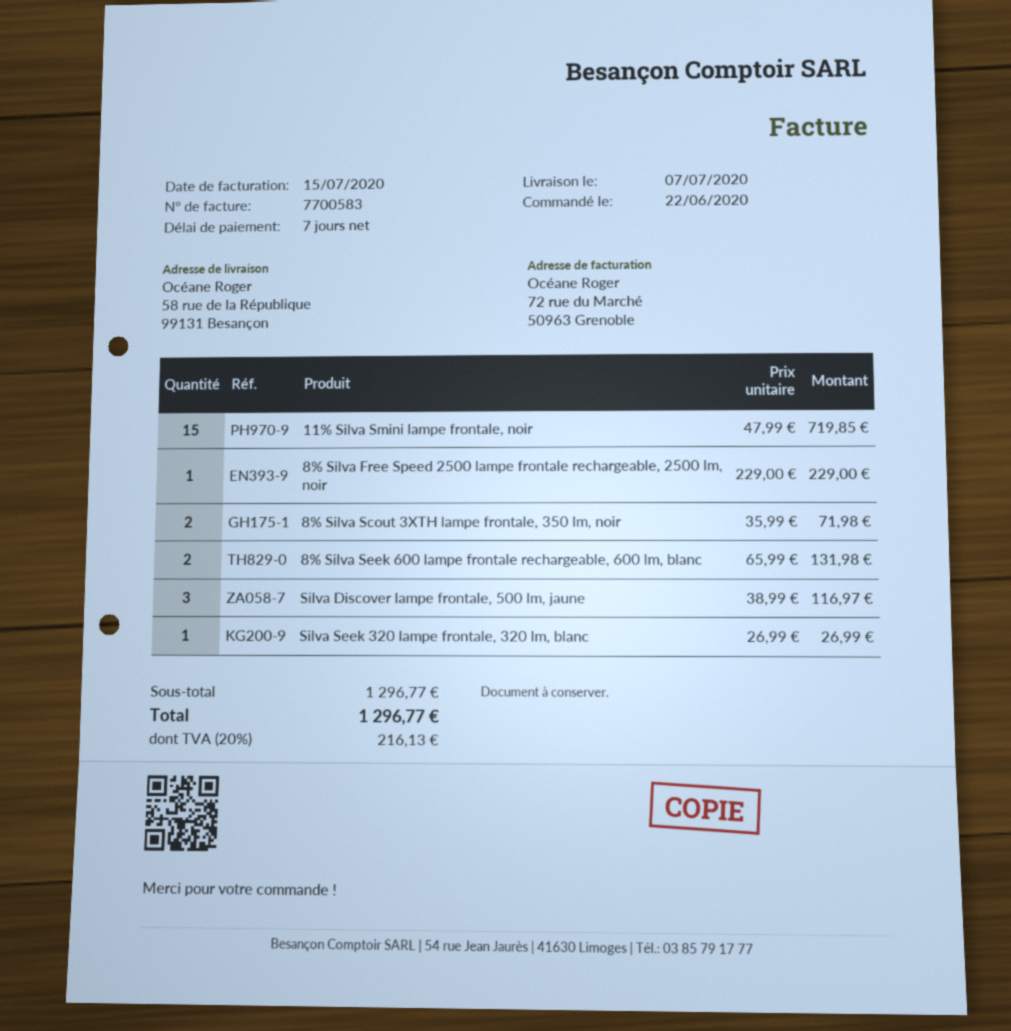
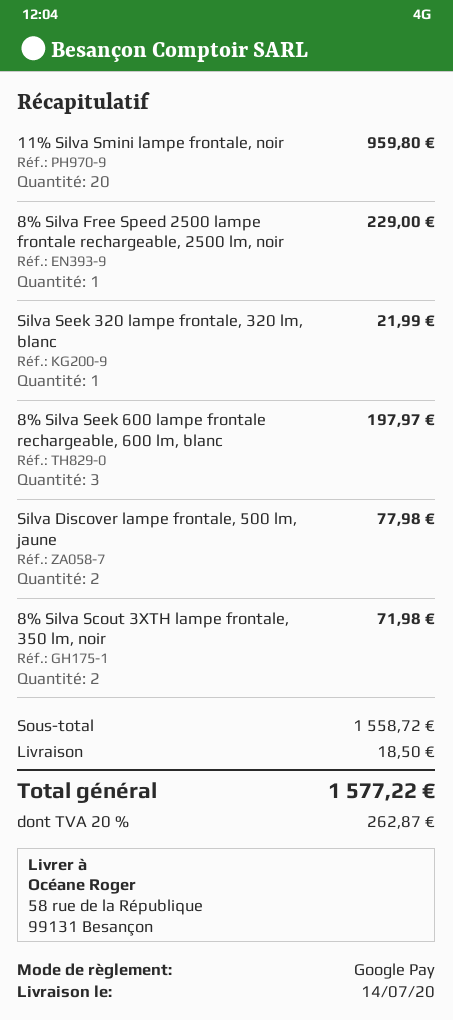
delivery date: 2020-07-07 -> 2020-07-14
11% Silva Smini lampe frontale, noir: 15 for 719.85 -> 20 for 959.80
8% Silva Seek 600 lampe frontale rechargeable, 600 lm, blanc: 2 for 131.98 -> 3 for 197.97
Silva Discover lampe frontale, 500 lm, jaune: 3 for 116.97 -> 2 for 77.98
Silva Seek 320 lampe frontale, 320 lm, blanc: 1 for 26.99 -> 1 for 21.99
subtotal: 1296.77 -> 1558.72
shipping: none -> 18.50
tax: 20% = 216.13 -> 20% = 262.87
total: 1296.77 -> 1577.22

